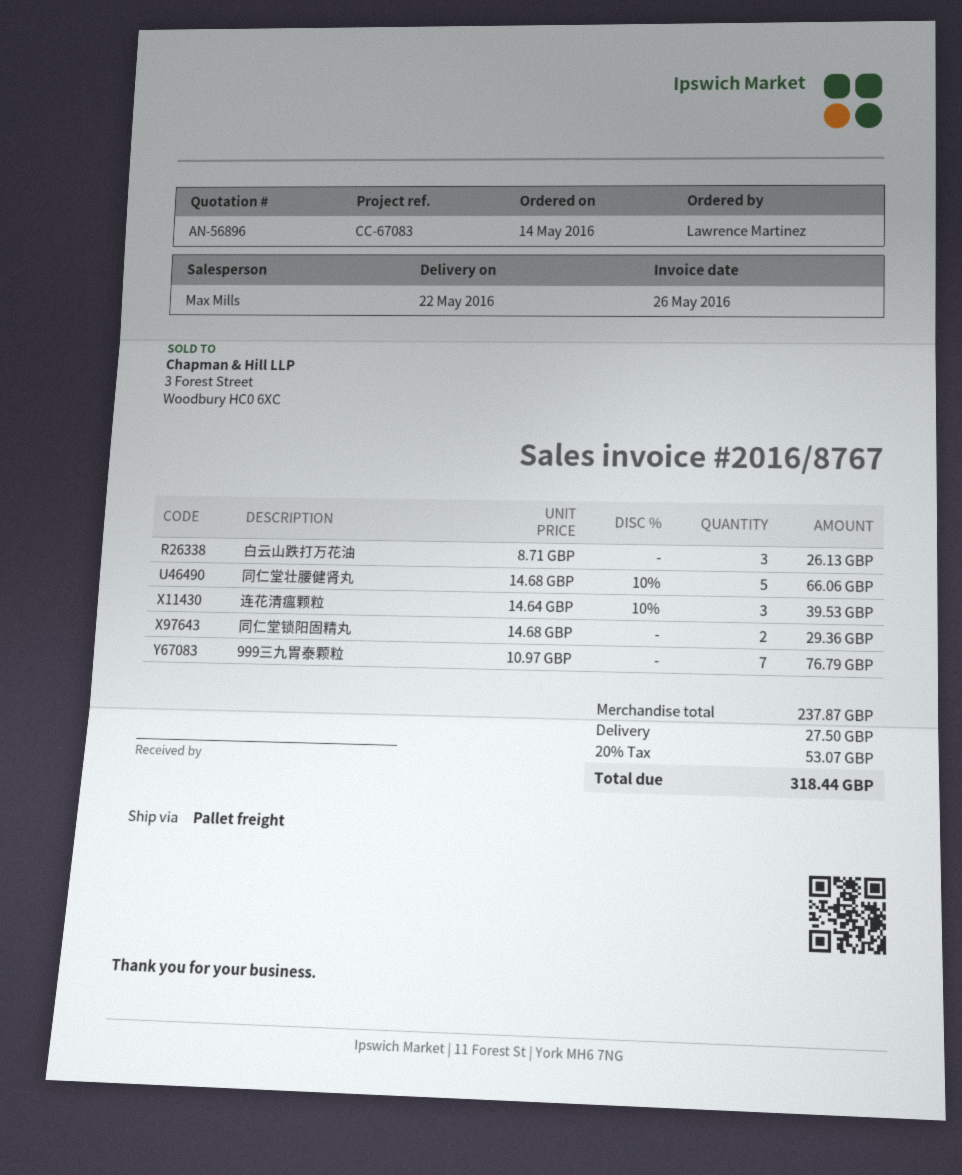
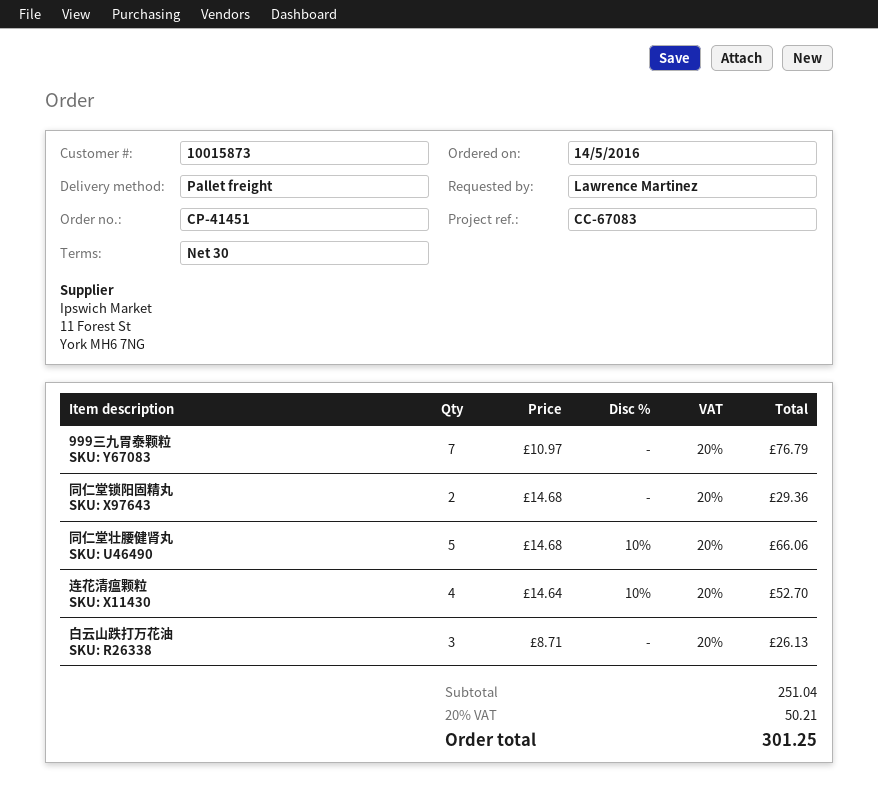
连花清瘟颗粒: 3 x 14.64 - 10% = 39.53 -> 4 x 14.64 - 10% = 52.70
subtotal: 237.87 -> 251.04
shipping: 27.50 -> none
tax: 20% = 53.07 -> 20% = 50.21
total: 318.44 -> 301.25

